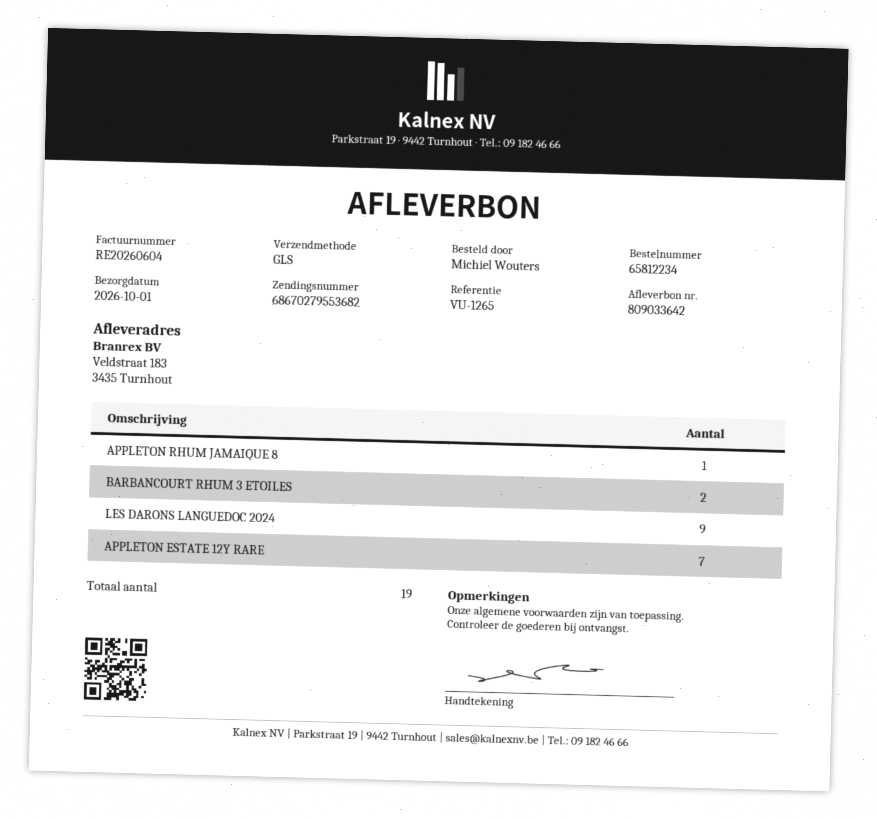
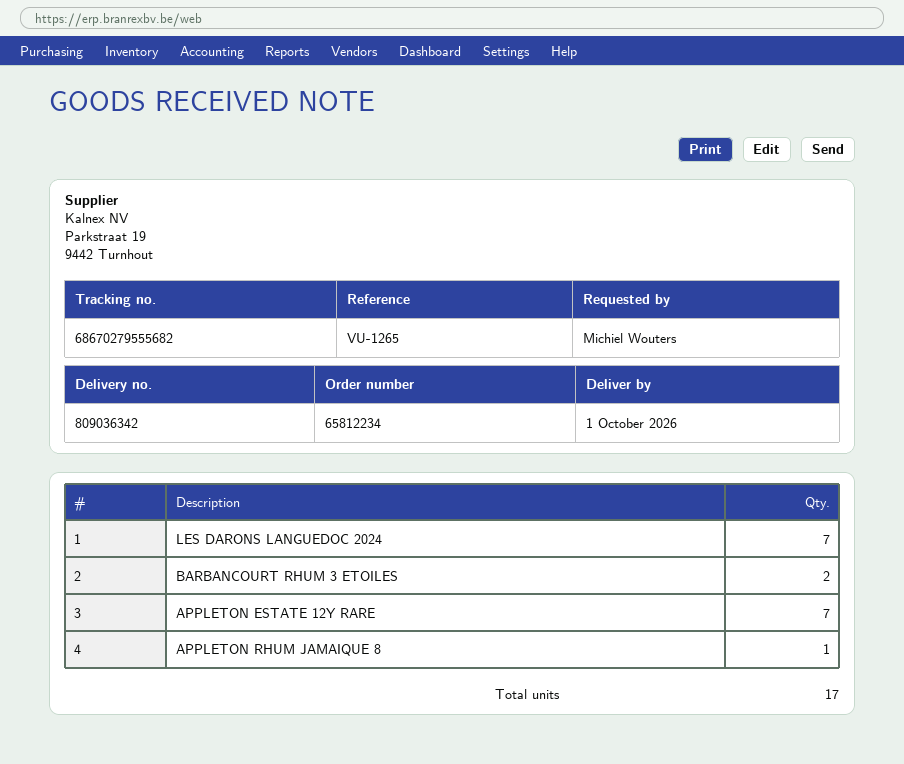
delivery note number: 809033642 -> 809036342
tracking number: 68670279553682 -> 68670279555682
LES DARONS LANGUEDOC 2024: 9 -> 7
total quantity: 19 -> 17

